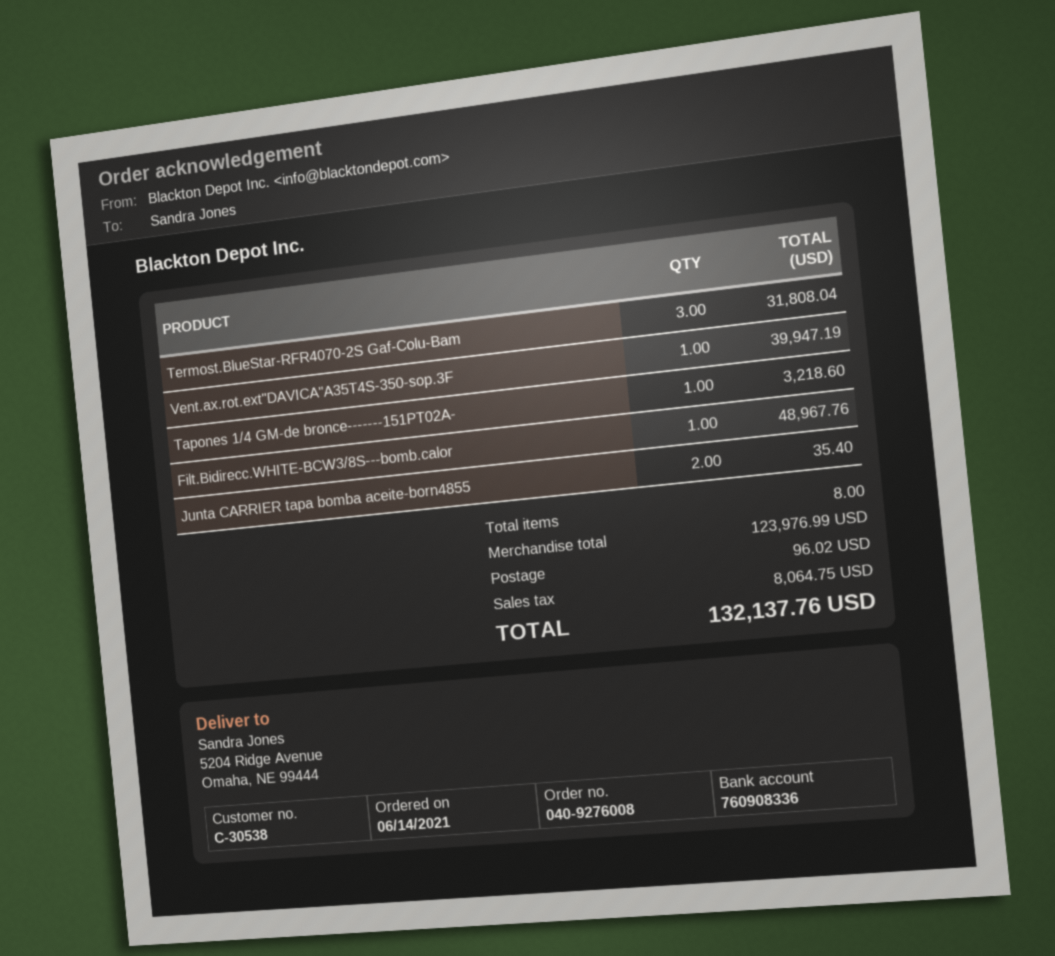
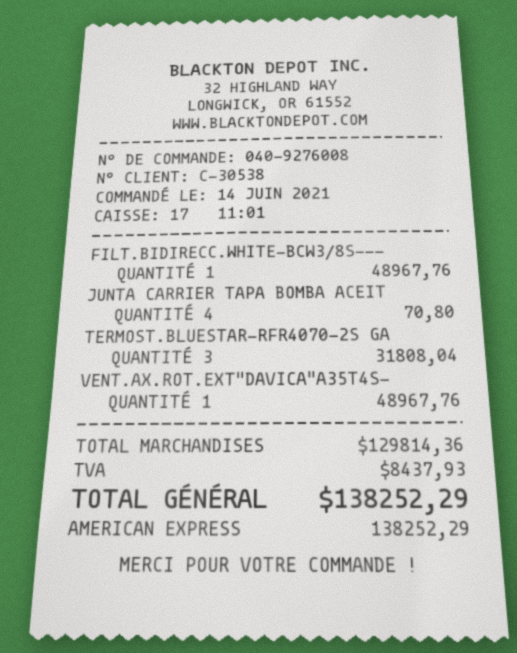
Vent.ax.rot.ext"DAVICA"A35T4S-350-sop.3F: 1 for 39947.19 -> 1 for 48967.76
Tapones 1/4 GM-de bronce-------151PT02A-: 1 for 3218.60 -> none
Junta CARRIER tapa bomba aceite-born4855: 2 for 35.40 -> 4 for 70.80
subtotal: 123976.99 -> 129814.36
shipping: 96.02 -> none
tax: 8064.75 -> 8437.93
total: 132137.76 -> 138252.29

